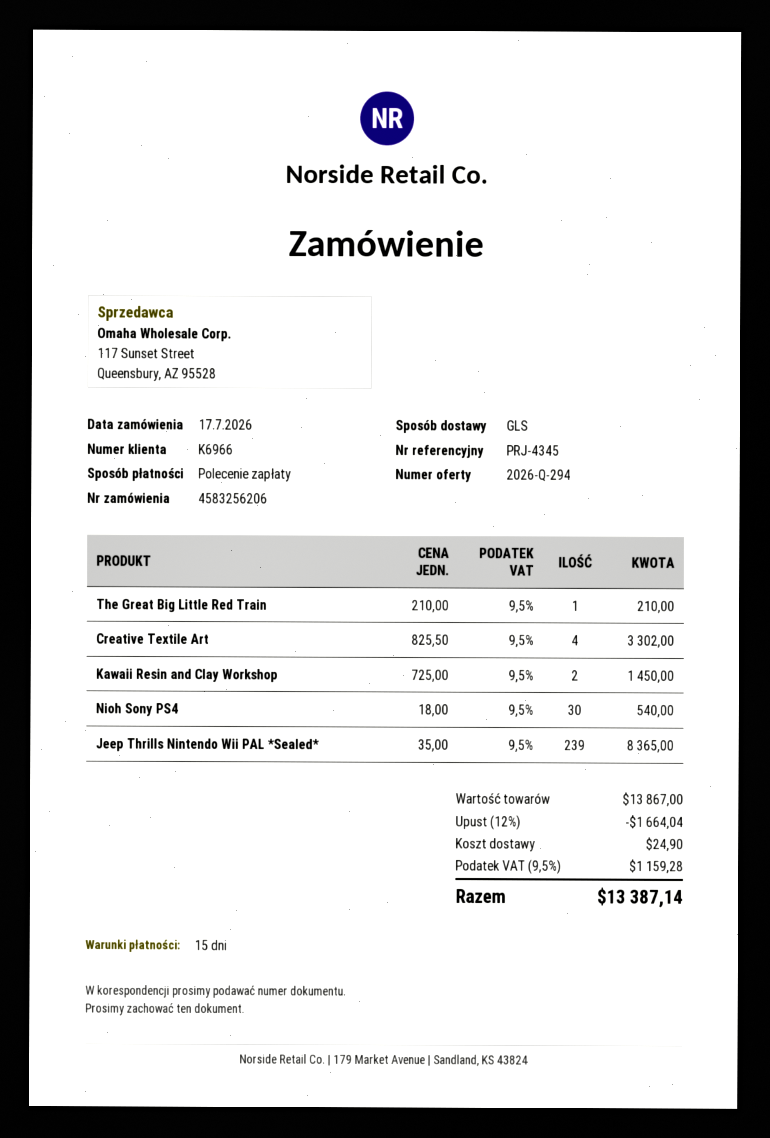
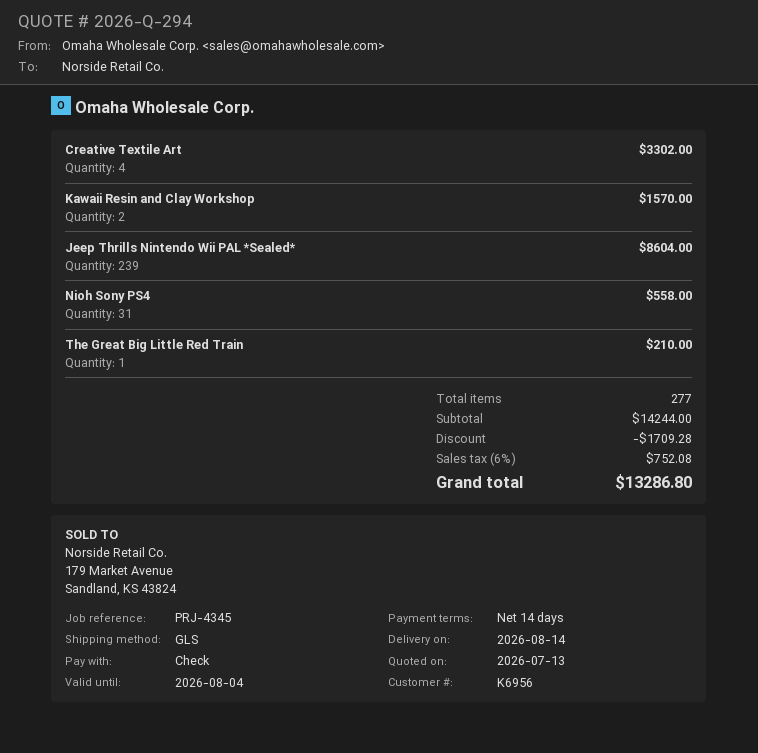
payment terms: 15 days -> 14 days
customer number: K6966 -> K6956
payment method: direct debit -> cheque
Kawaii Resin and Clay Workshop: 2 for 1450.00 -> 2 for 1570.00
Nioh Sony PS4: 30 for 540.00 -> 31 for 558.00
Jeep Thrills Nintendo Wii PAL *Sealed*: 239 for 8365.00 -> 239 for 8604.00
subtotal: 13867.00 -> 14244.00
discount: 1664.04 -> 1709.28
shipping: 24.90 -> none
tax: 9.5% = 1159.28 -> 6% = 752.08
total: 13387.14 -> 13286.80

